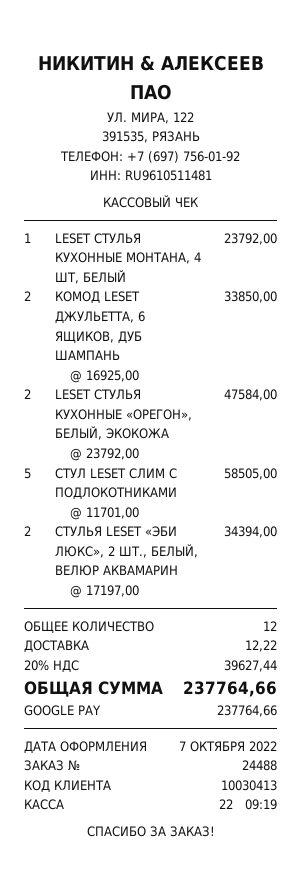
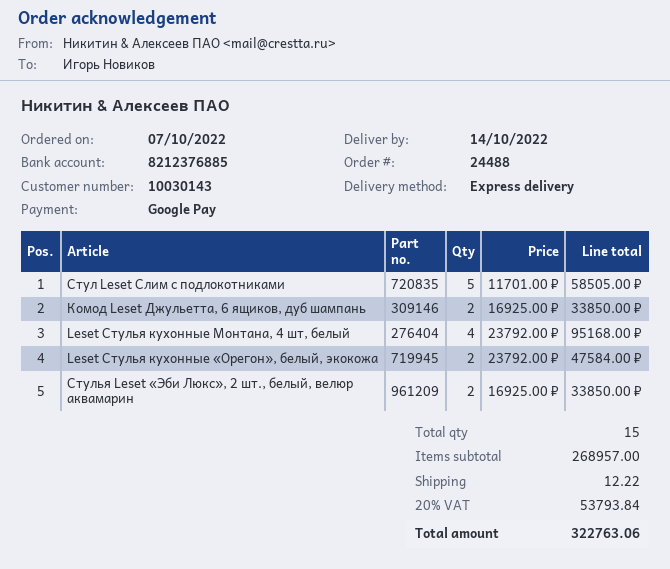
customer number: 10030413 -> 10030143
LESET СТУЛЬЯ КУХОННЫЕ МОНТАНА, 4 ШТ, БЕЛЫЙ: 1 x 23792.00 = 23792.00 -> 4 x 23792.00 = 95168.00
СТУЛЬЯ LESET «ЭБИ ЛЮКС», 2 ШТ., БЕЛЫЙ, ВЕЛЮР АКВАМАРИН: 2 x 17197.00 = 34394.00 -> 2 x 16925.00 = 33850.00
total quantity: 12 -> 15
tax: 20% = 39627.44 -> 20% = 53793.84
total: 237764.66 -> 322763.06

